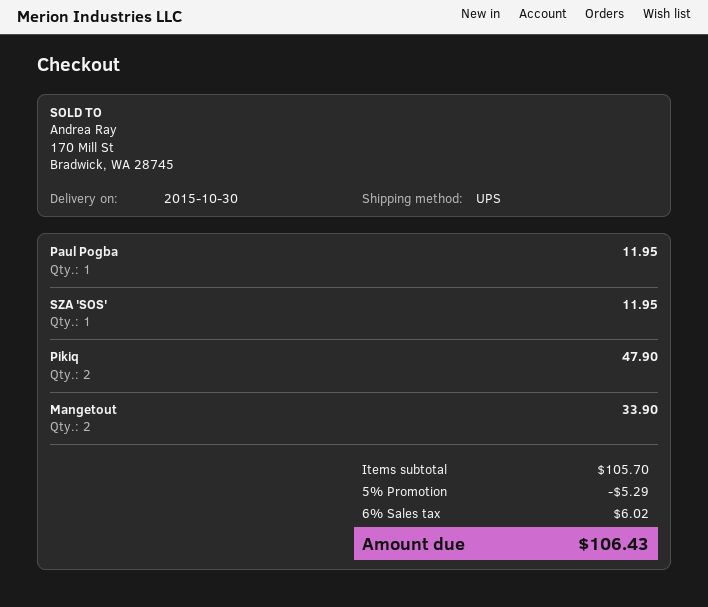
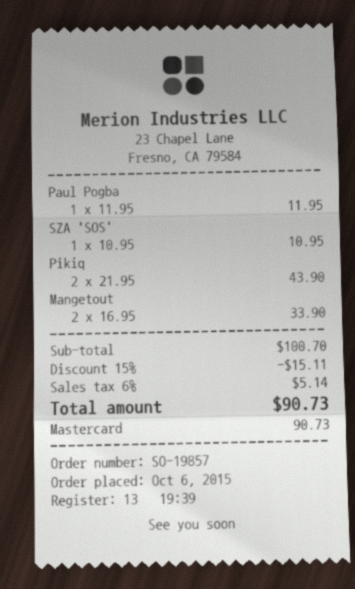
SZA 'SOS': 1 for 11.95 -> 1 for 10.95
Pikiq: 2 for 47.90 -> 2 for 43.90
subtotal: 105.70 -> 100.70
discount: 5% = 5.29 -> 15% = 15.11
tax: 6% = 6.02 -> 6% = 5.14
total: 106.43 -> 90.73

